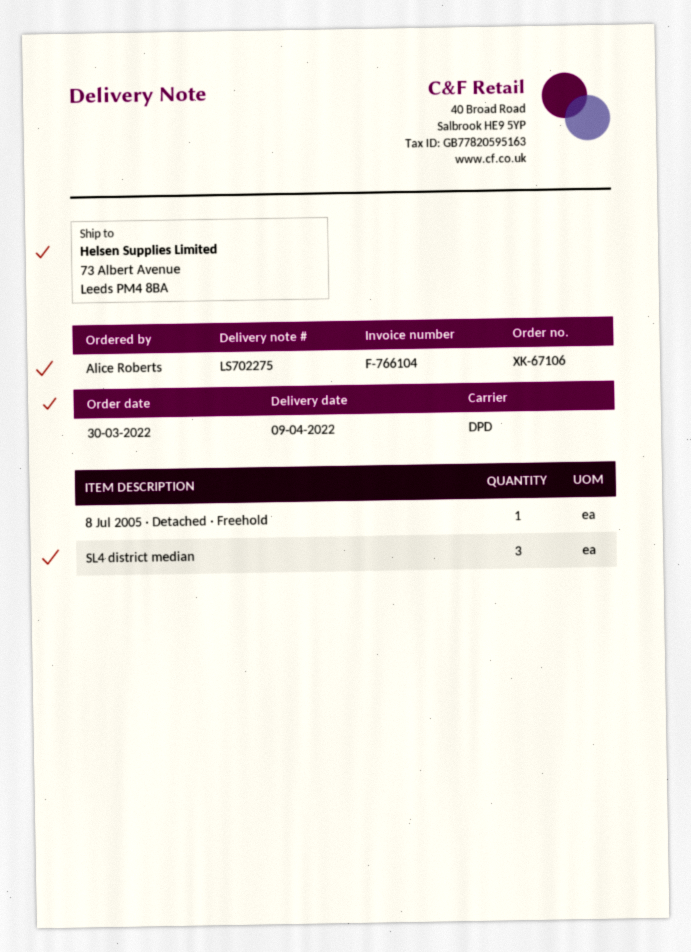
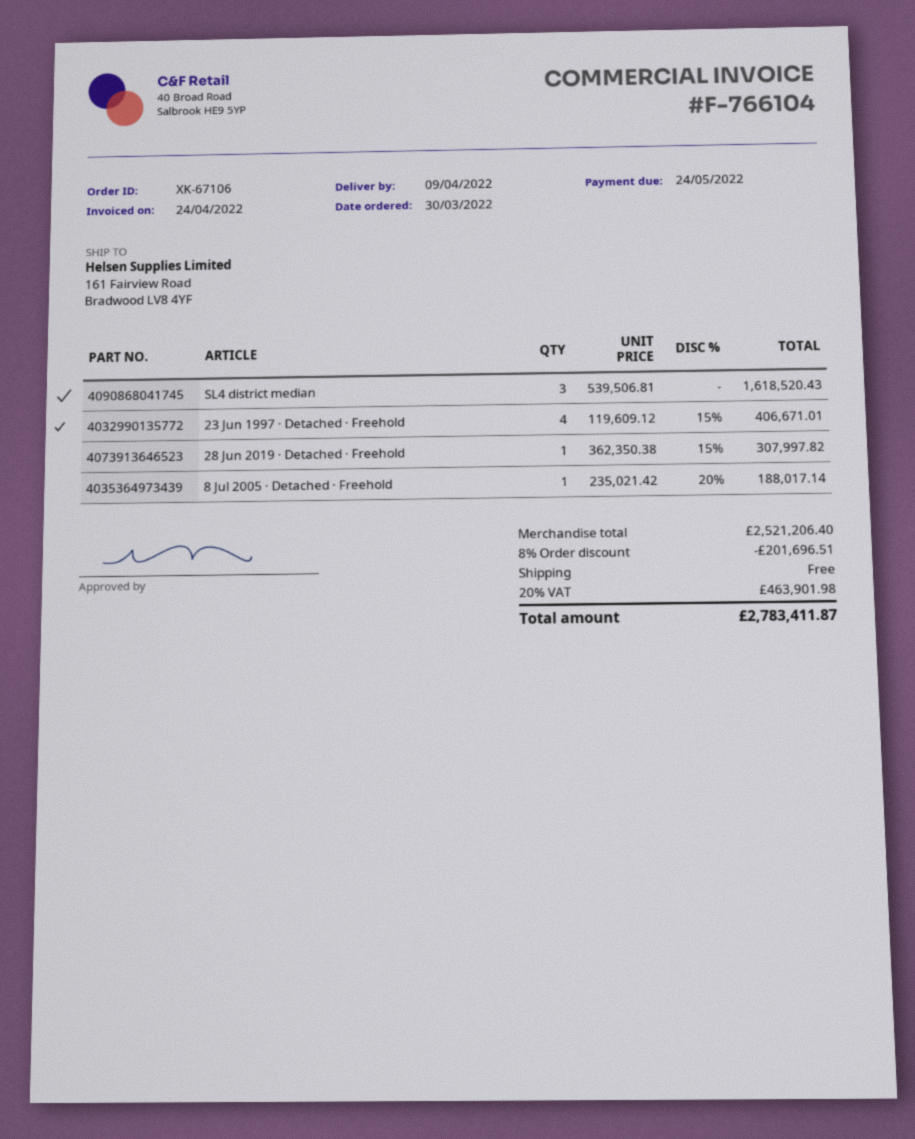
ship to: 73 Albert Avenue, Leeds PM4 8BA -> 161 Fairview Road, Bradwood LV8 4YF
23 Jun 1997 · Detached · Freehold: none -> 4
28 Jun 2019 · Detached · Freehold: none -> 1

